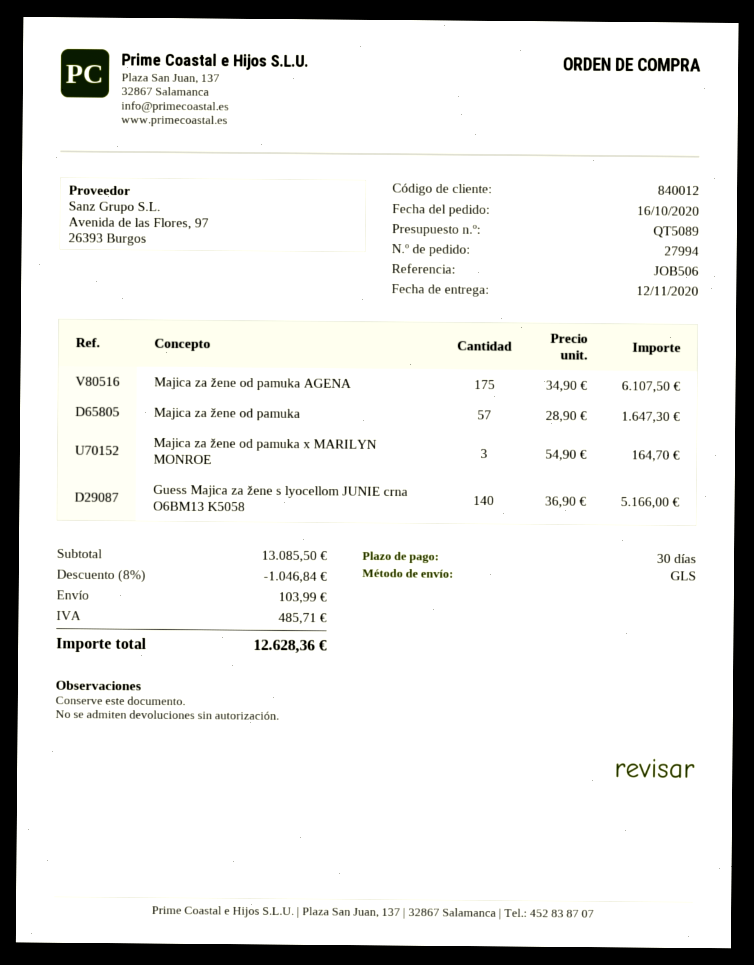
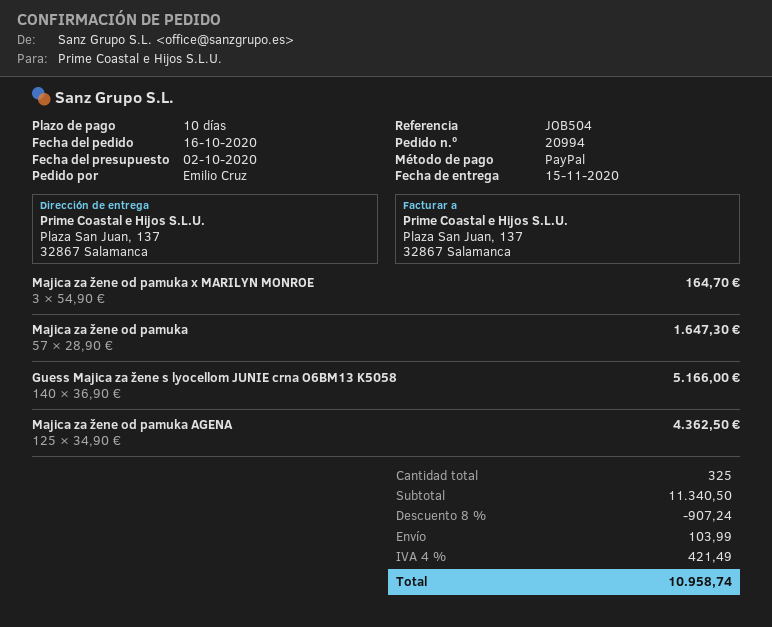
order number: 27994 -> 20994
delivery date: 2020-11-12 -> 2020-11-15
payment terms: 30 days -> 10 days
reference: JOB506 -> JOB504
Majica za žene od pamuka AGENA: 175 x 34.90 = 6107.50 -> 125 x 34.90 = 4362.50
subtotal: 13085.50 -> 11340.50
discount: 8% = 1046.84 -> 8% = 907.24
tax: 485.71 -> 421.49
total: 12628.36 -> 10958.74

